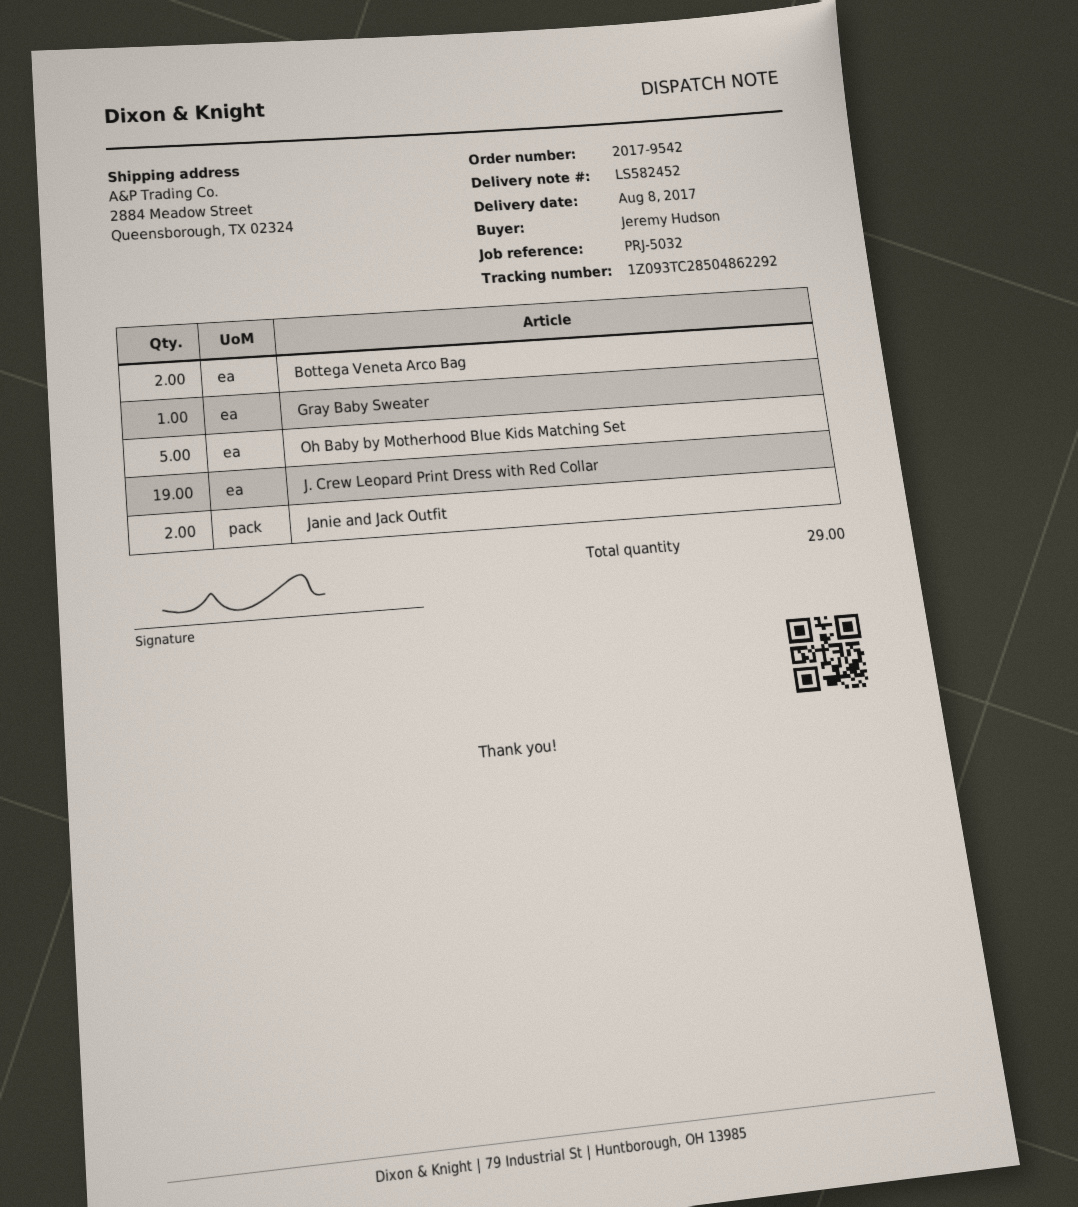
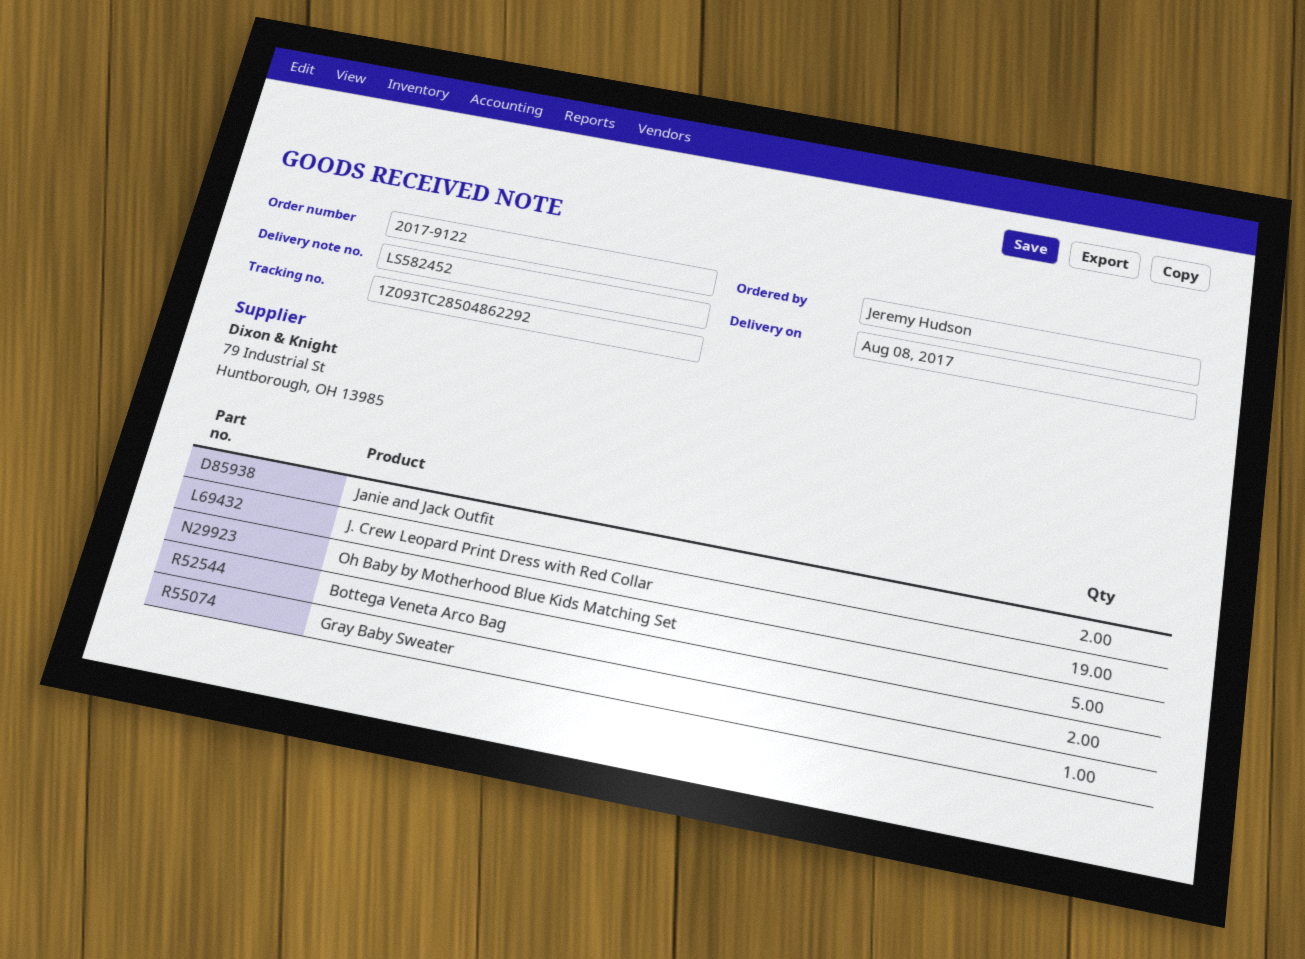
order number: 2017-9542 -> 2017-9122

